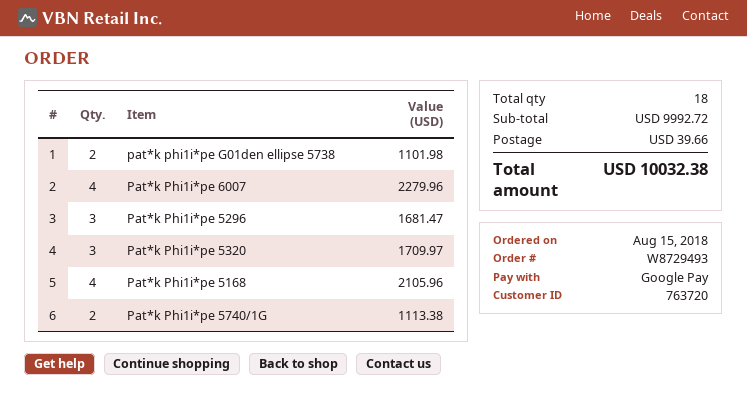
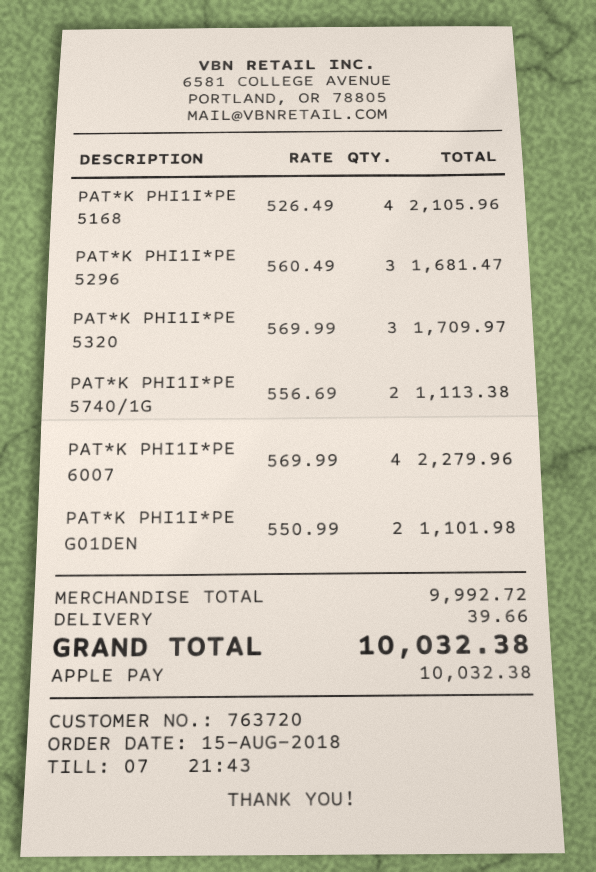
payment method: Google Pay -> Apple Pay

